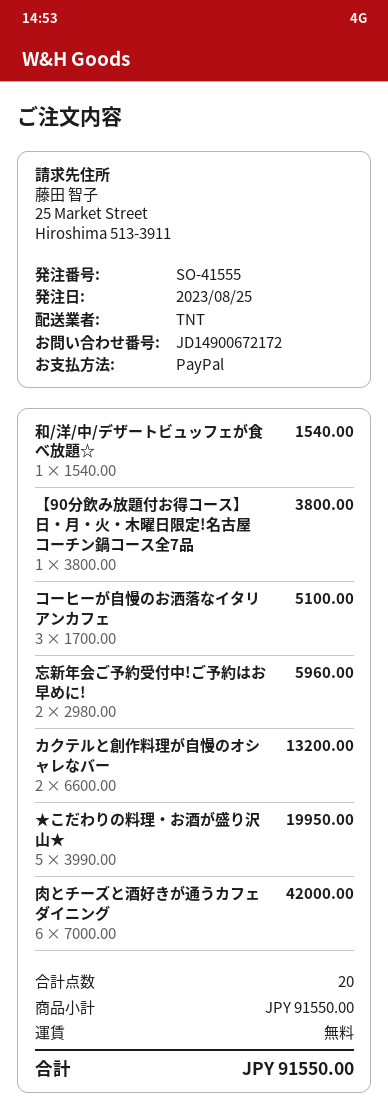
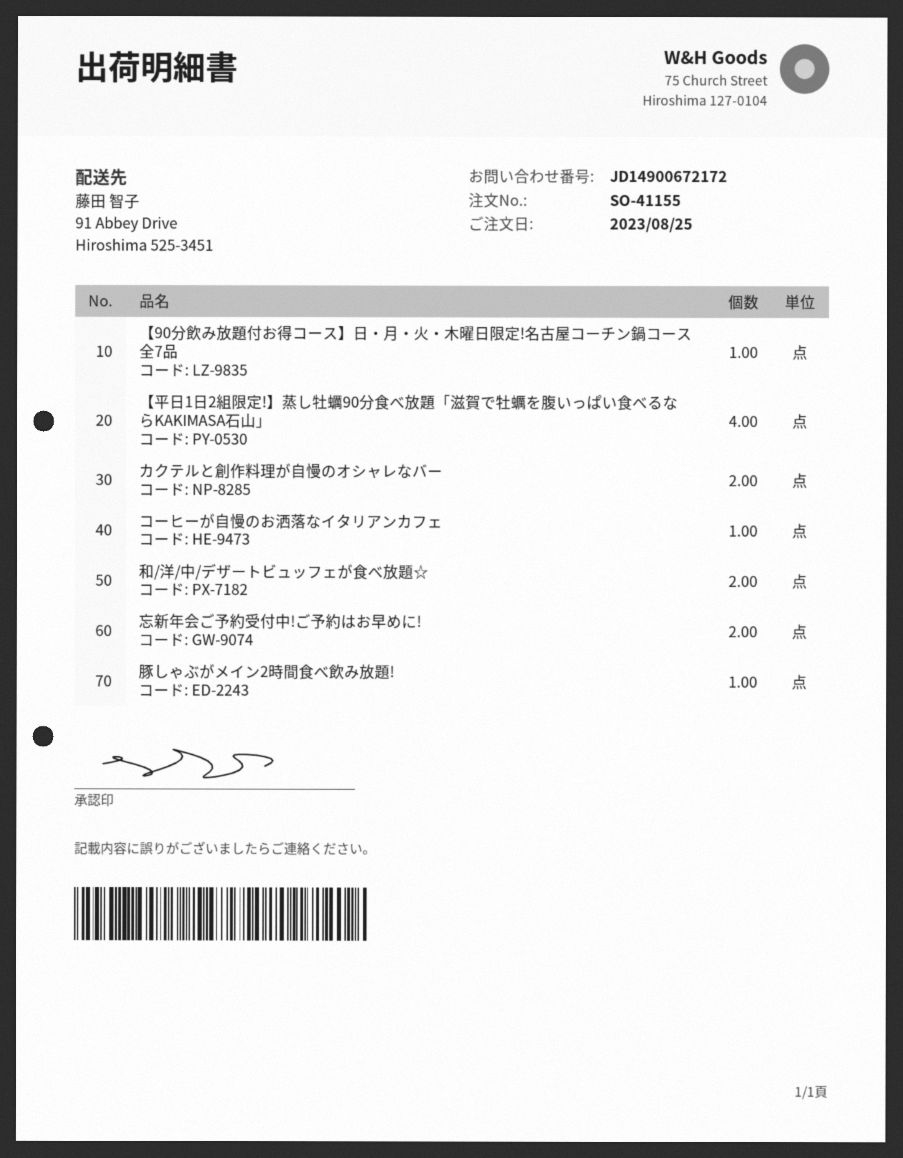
order number: SO-41555 -> SO-41155
和/洋/中/デザートビュッフェが食べ放題☆: 1 -> 2
コーヒーが自慢のお洒落なイタリアンカフェ: 3 -> 1
★こだわりの料理・お酒が盛り沢山★: 5 -> none
肉とチーズと酒好きが通うカフェダイニング: 6 -> none
【平日1日2組限定!】蒸し牡蠣90分食べ放題「滋賀で牡蠣を腹いっぱい食べるならKAKIMASA石山」: none -> 4
豚しゃぶがメイン2時間食べ飲み放題!: none -> 1

